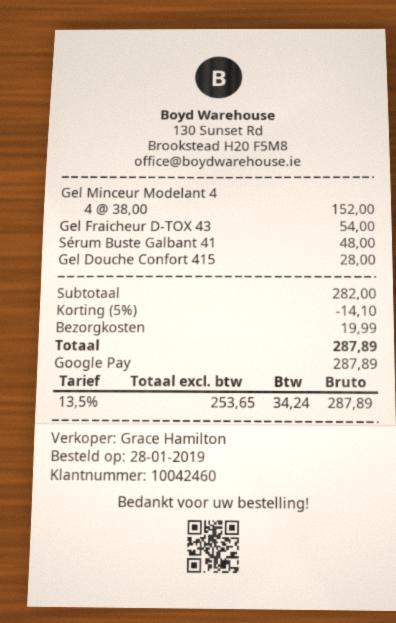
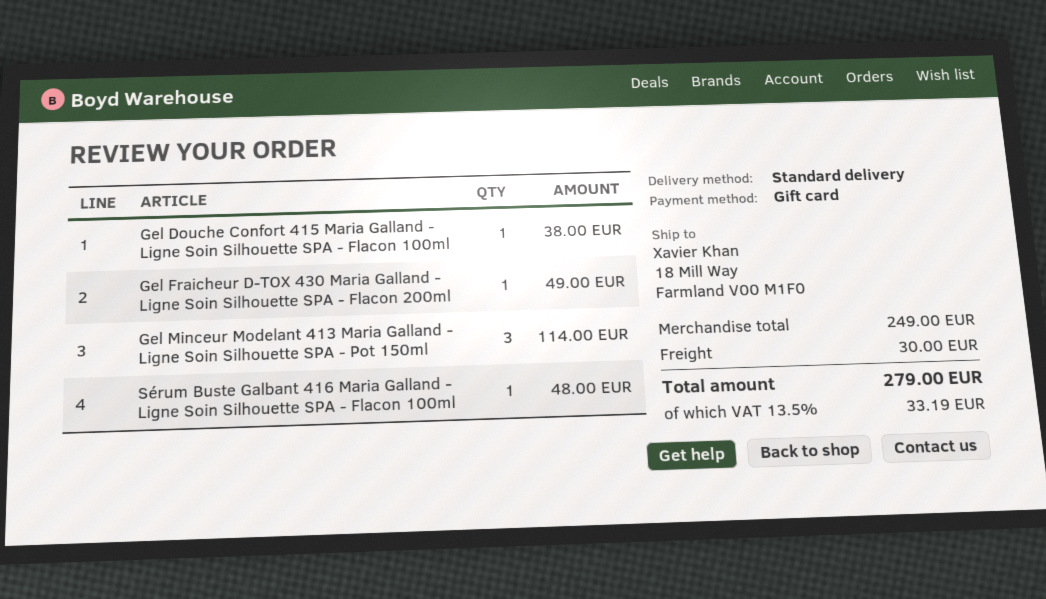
payment method: Google Pay -> gift card
Gel Minceur Modelant 4: 4 for 152.00 -> 3 for 114.00
Gel Fraicheur D-TOX 43: 1 for 54.00 -> 1 for 49.00
Gel Douche Confort 415: 1 for 28.00 -> 1 for 38.00
subtotal: 282.00 -> 249.00
discount: 5% = 14.10 -> none
shipping: 19.99 -> 30.00
tax: 13.5% = 34.24 -> 13.5% = 33.19
total: 287.89 -> 279.00

